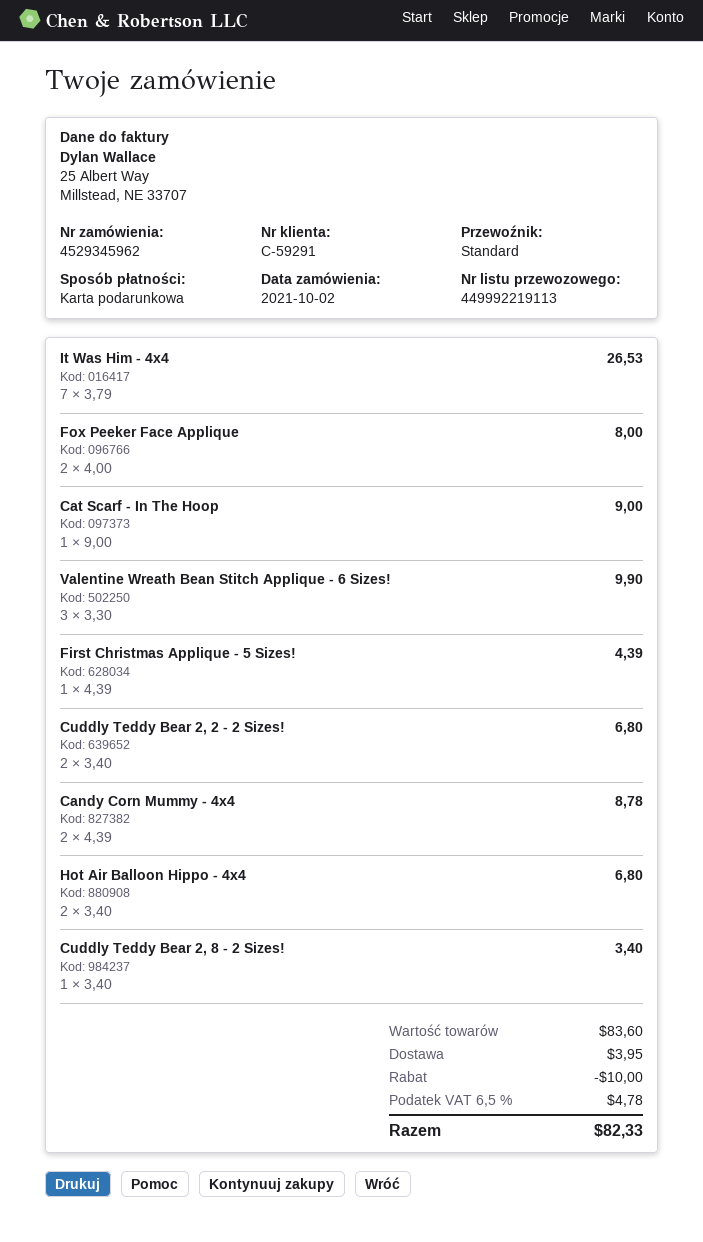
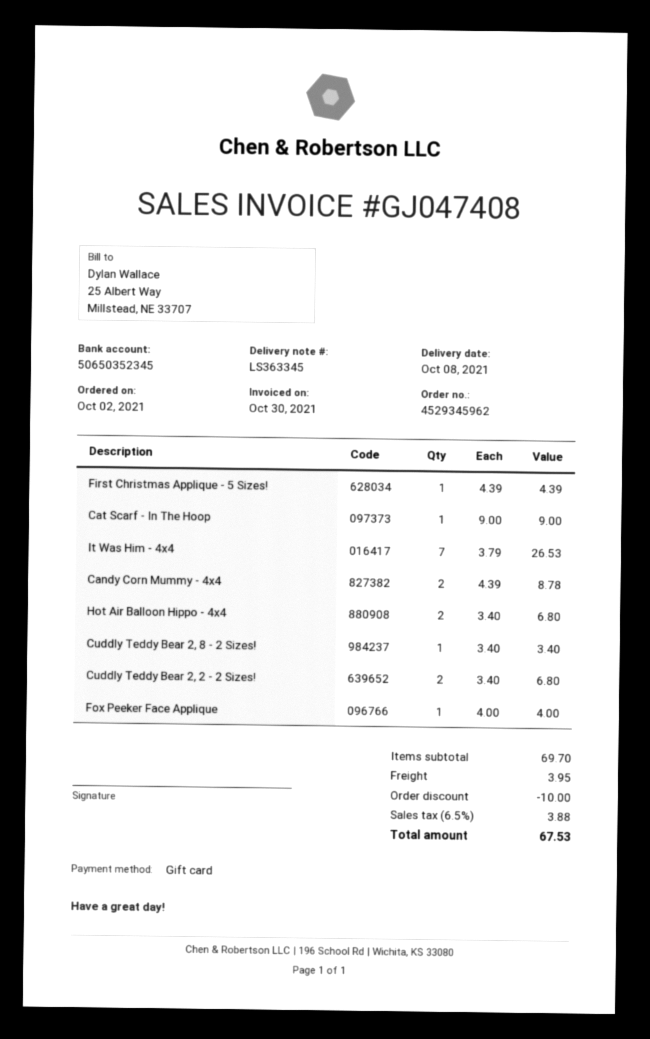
Fox Peeker Face Applique: 2 x 4.00 = 8.00 -> 1 x 4.00 = 4.00
Valentine Wreath Bean Stitch Applique - 6 Sizes!: 3 x 3.30 = 9.90 -> none
subtotal: 83.60 -> 69.70
tax: 6.5% = 4.78 -> 6.5% = 3.88
total: 82.33 -> 67.53

